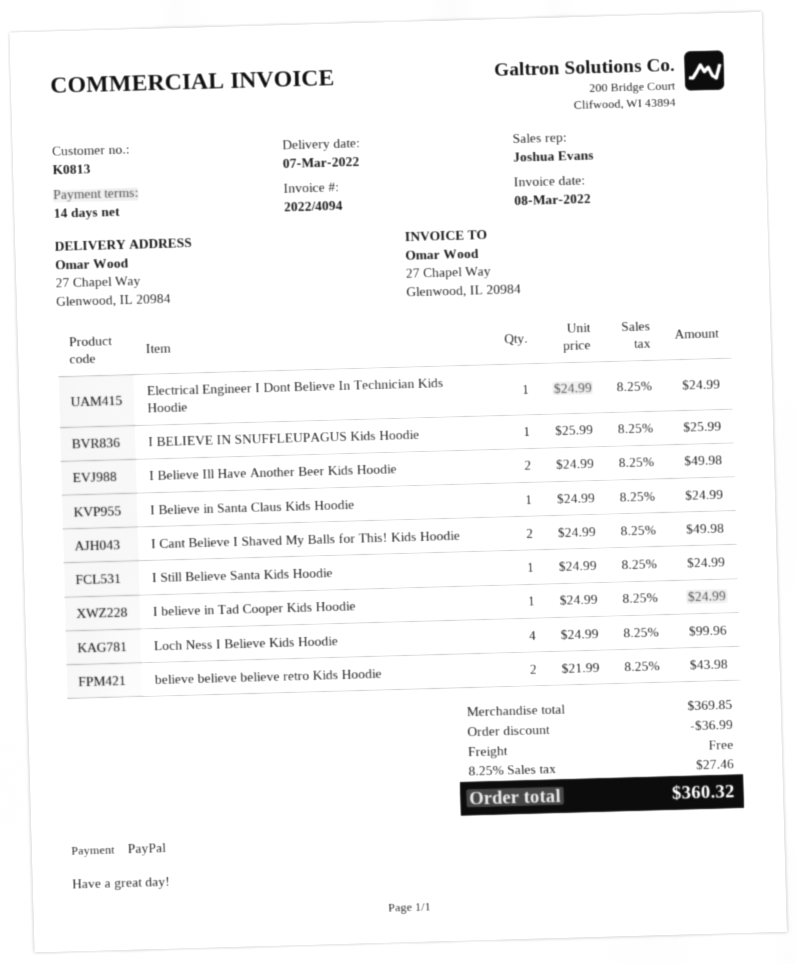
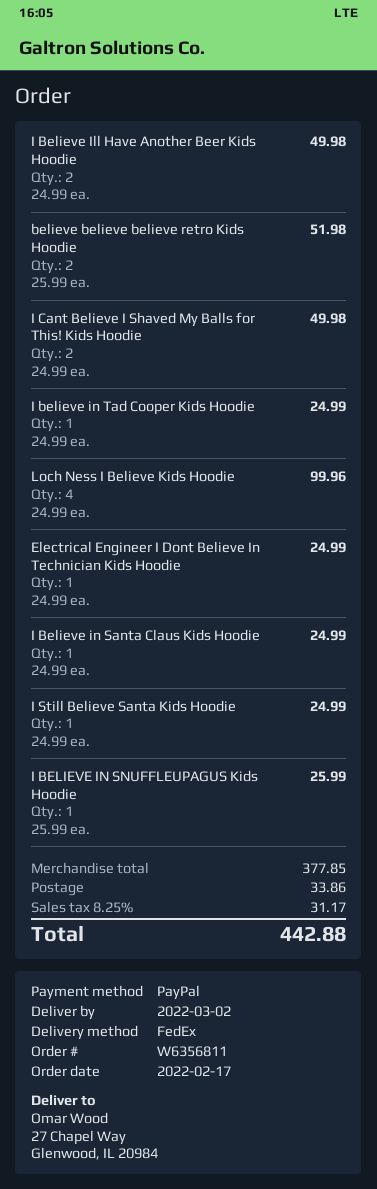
delivery date: 2022-03-07 -> 2022-03-02
believe believe believe retro Kids Hoodie: 2 x 21.99 = 43.98 -> 2 x 25.99 = 51.98
subtotal: 369.85 -> 377.85
discount: 36.99 -> none
shipping: 0.00 -> 33.86
tax: 8.25% = 27.46 -> 8.25% = 31.17
total: 360.32 -> 442.88

